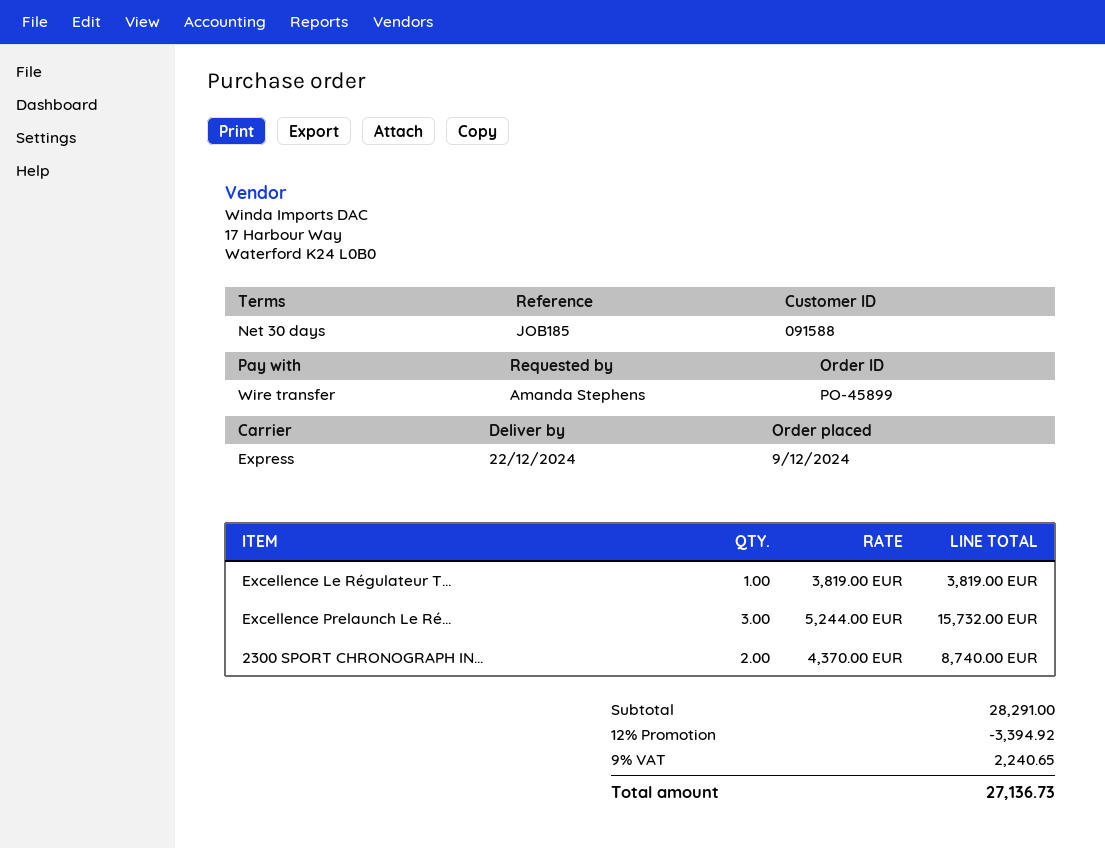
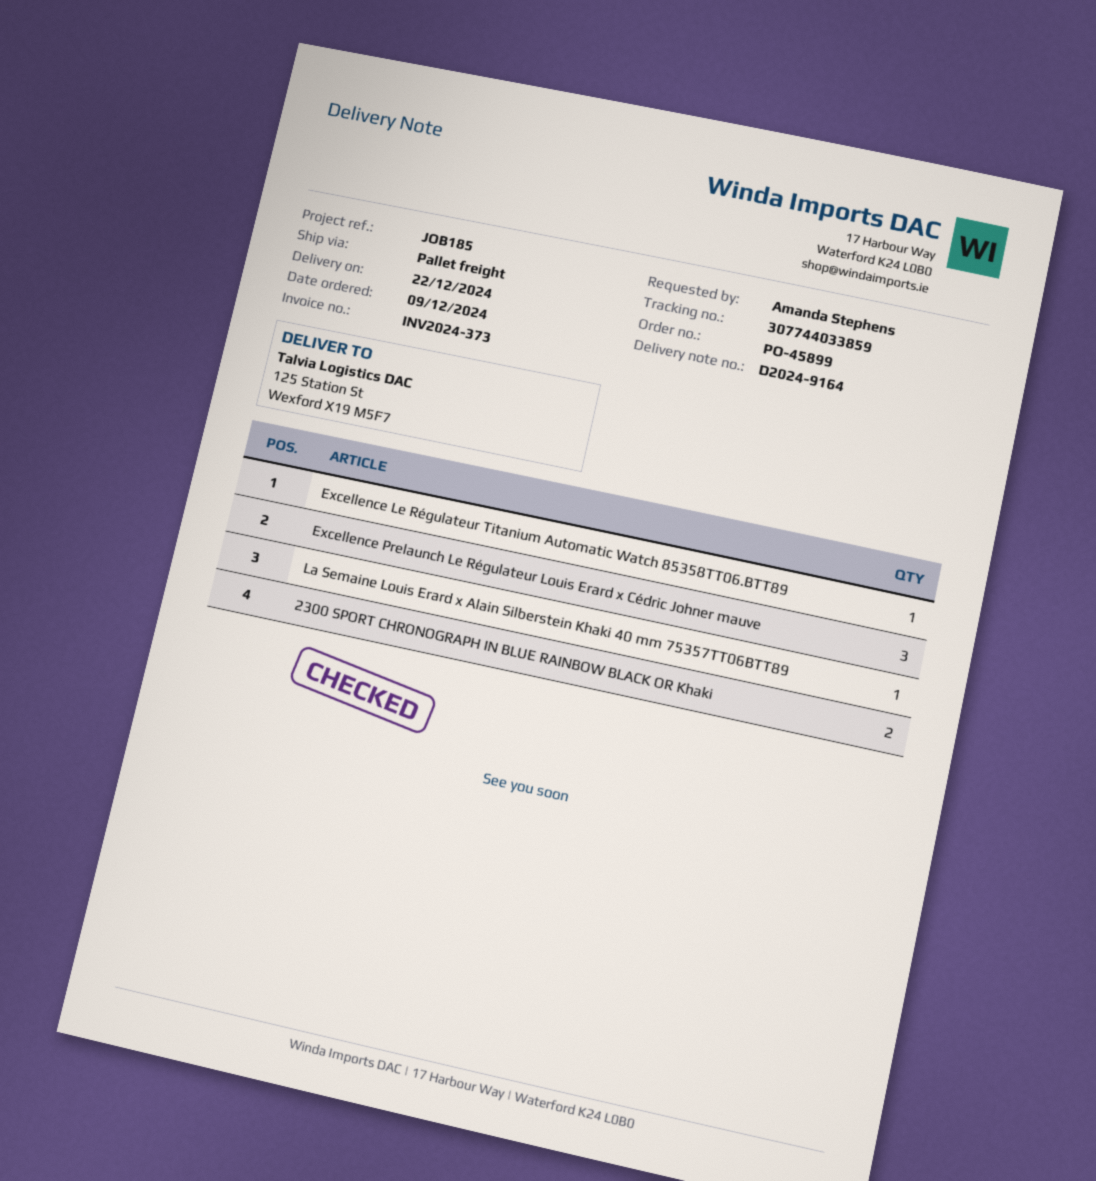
shipping method: express -> pallet freight
La Semaine Louis Erard x Alain Silberstein Khaki 40 mm 75357TT06BTT89: none -> 1

